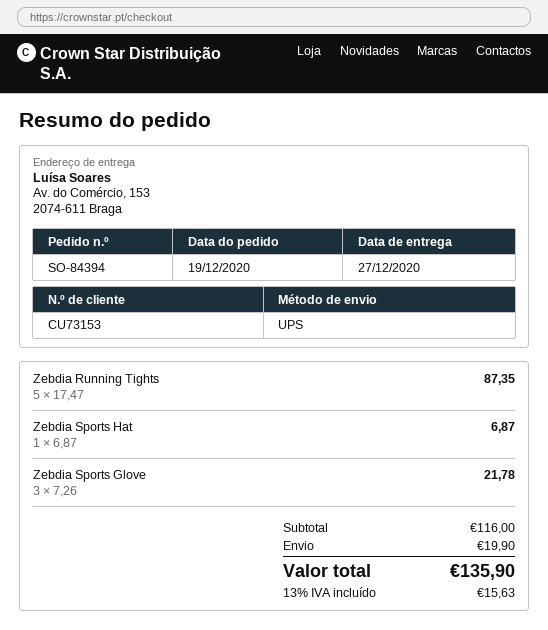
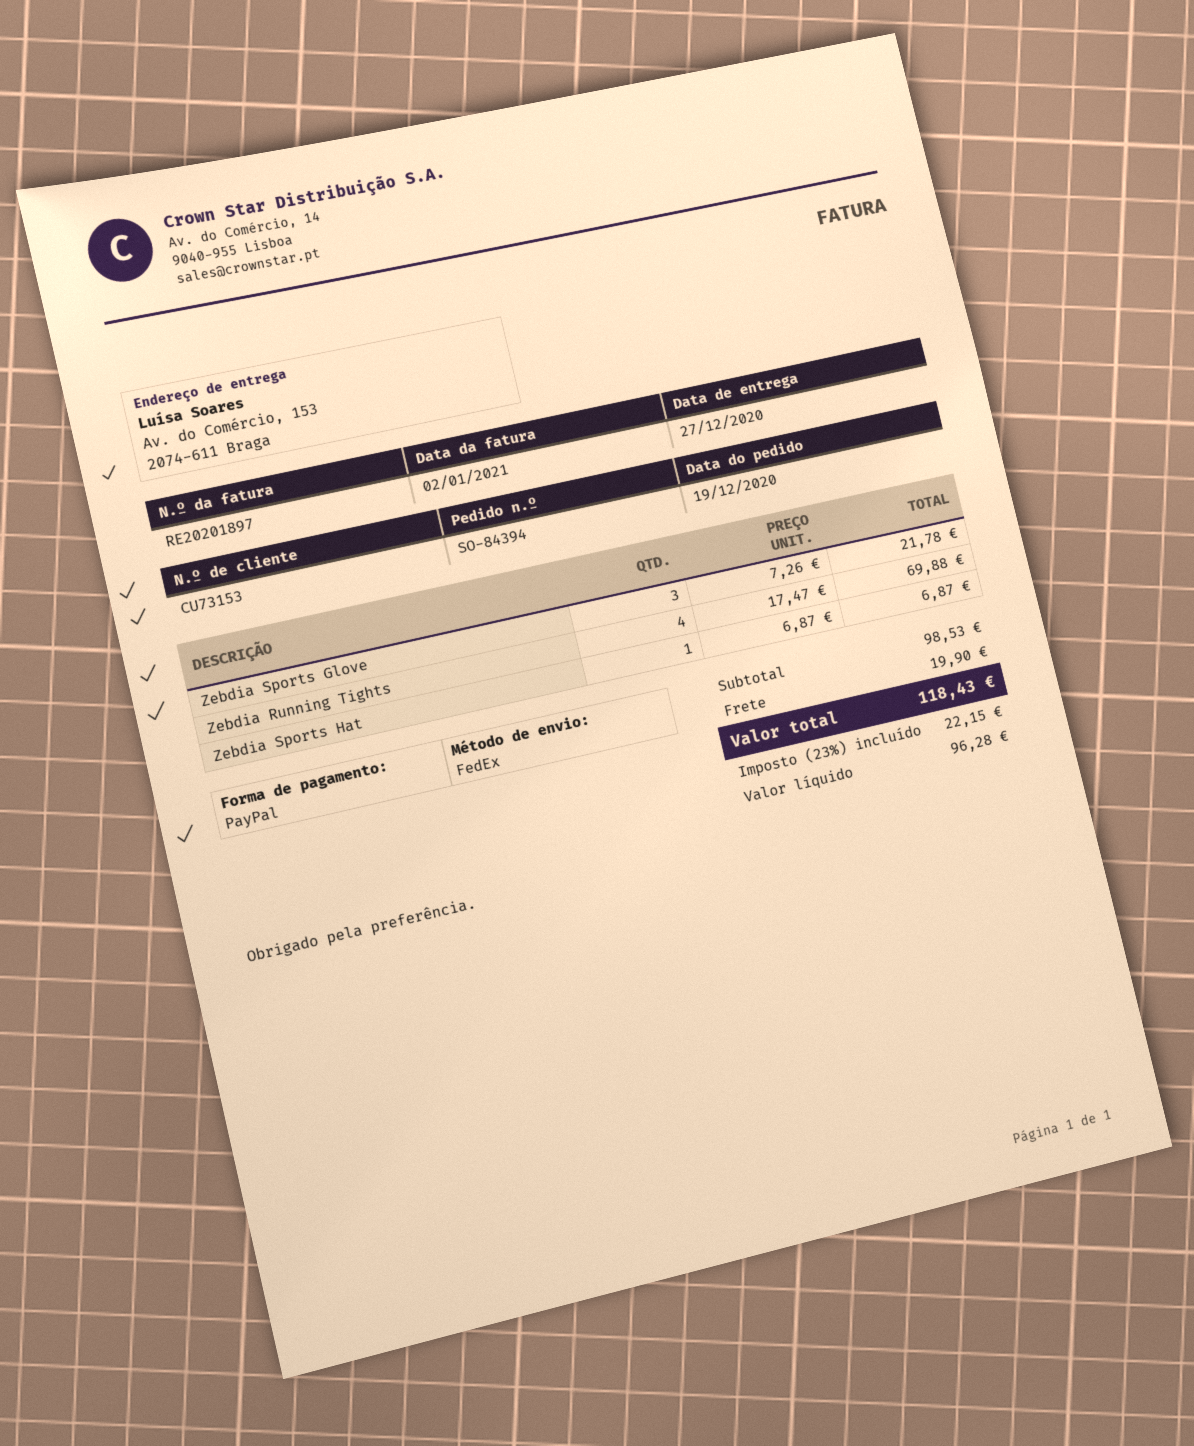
shipping method: UPS -> FedEx
Zebdia Running Tights: 5 x 17.47 = 87.35 -> 4 x 17.47 = 69.88
subtotal: 116.00 -> 98.53
tax: 13% = 15.63 -> 23% = 22.15
total: 135.90 -> 118.43

